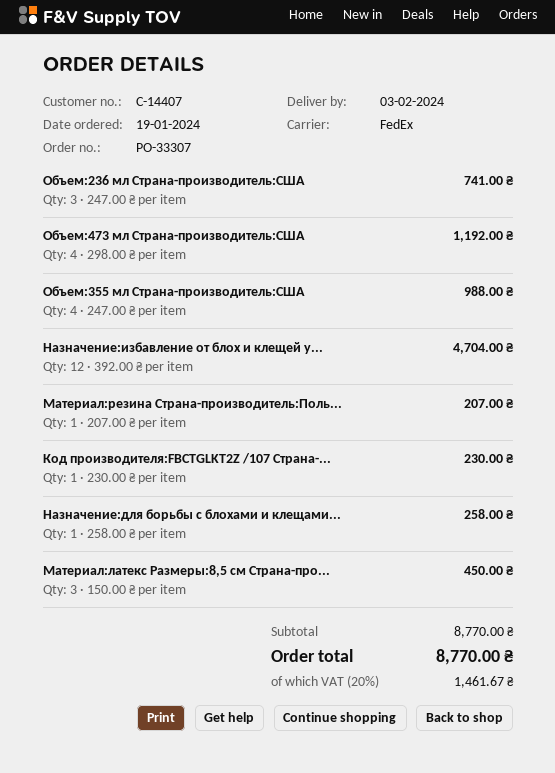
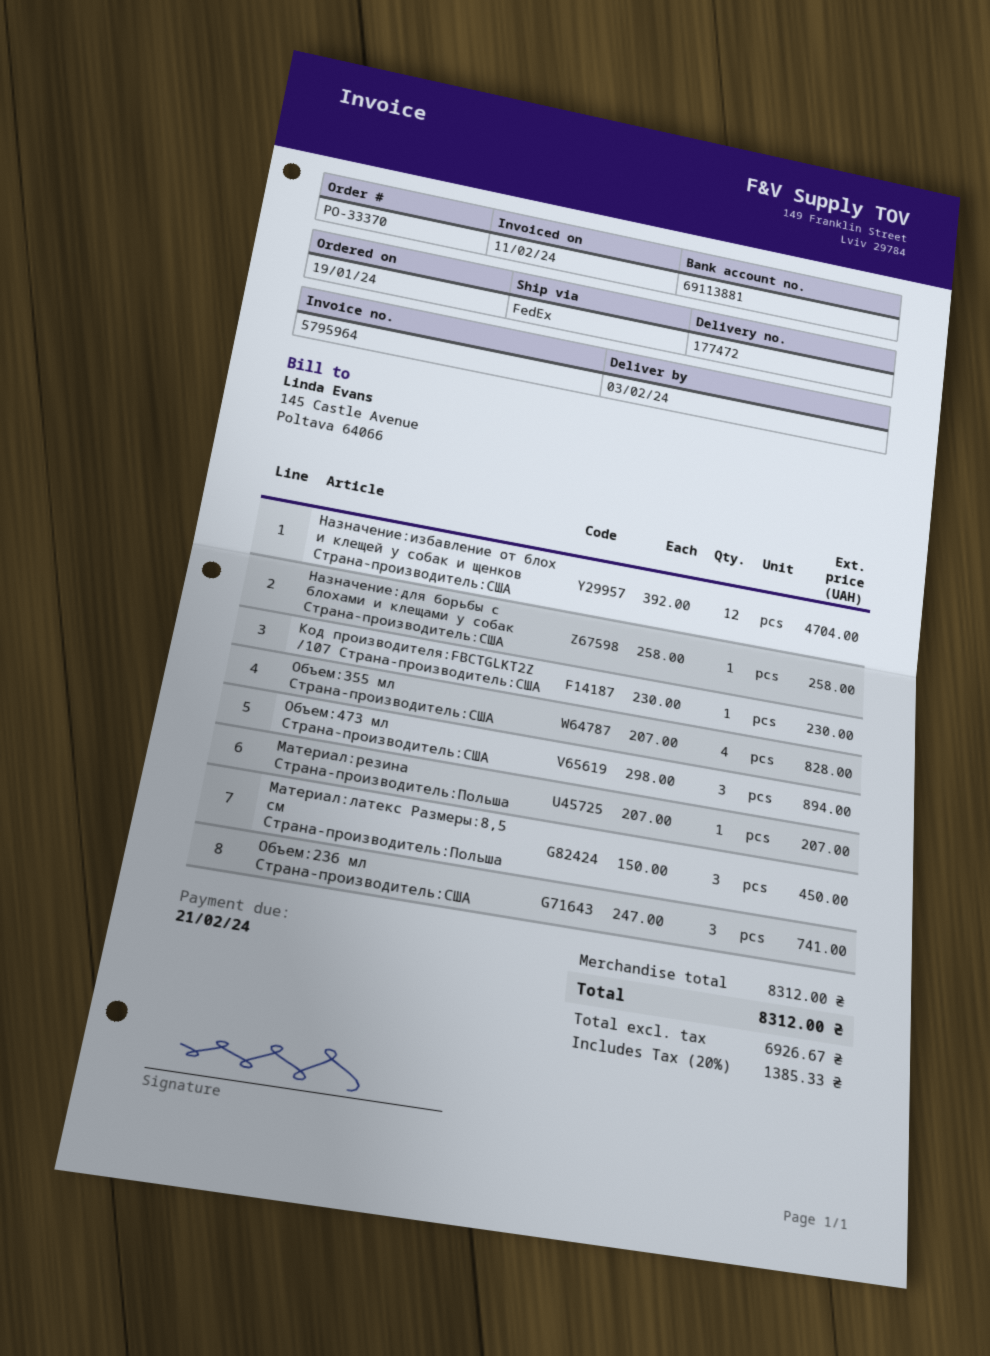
order number: PO-33307 -> PO-33370
Объем:473 мл Страна-производитель:США: 4 x 298.00 = 1192.00 -> 3 x 298.00 = 894.00
Объем:355 мл Страна-производитель:США: 4 x 247.00 = 988.00 -> 4 x 207.00 = 828.00
subtotal: 8770.00 -> 8312.00
tax: 20% = 1461.67 -> 20% = 1385.33
total: 8770.00 -> 8312.00

